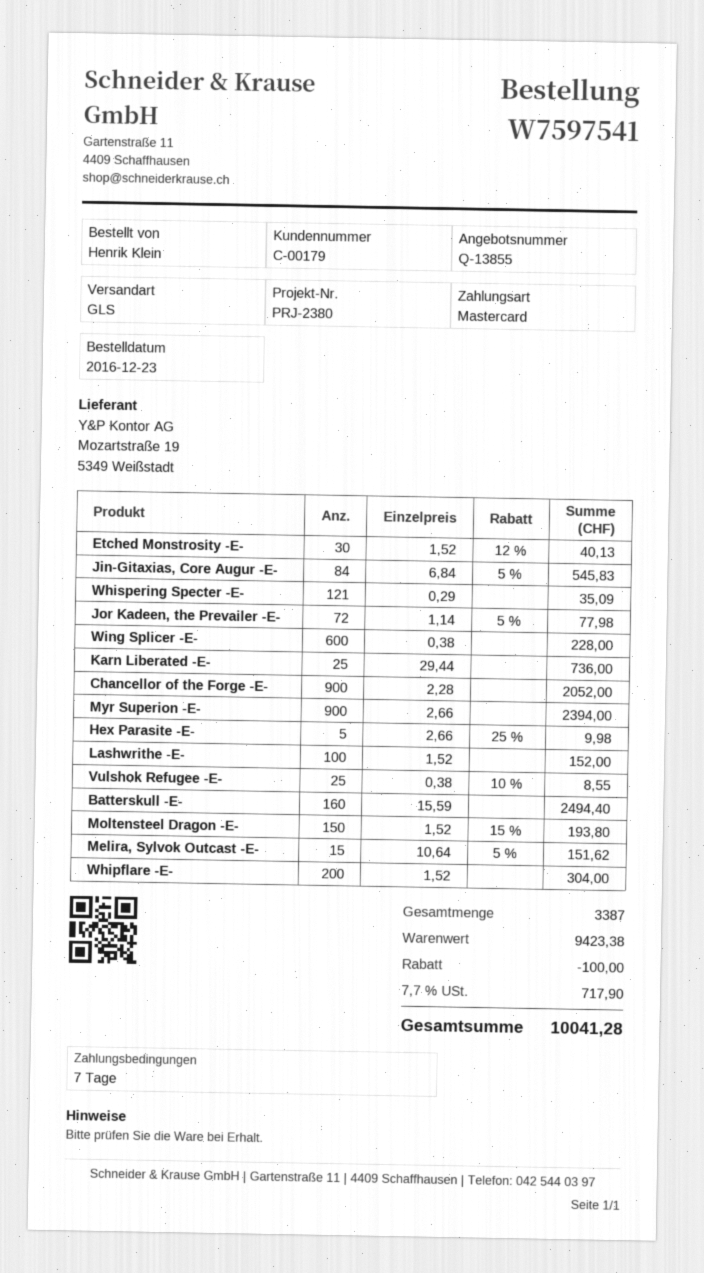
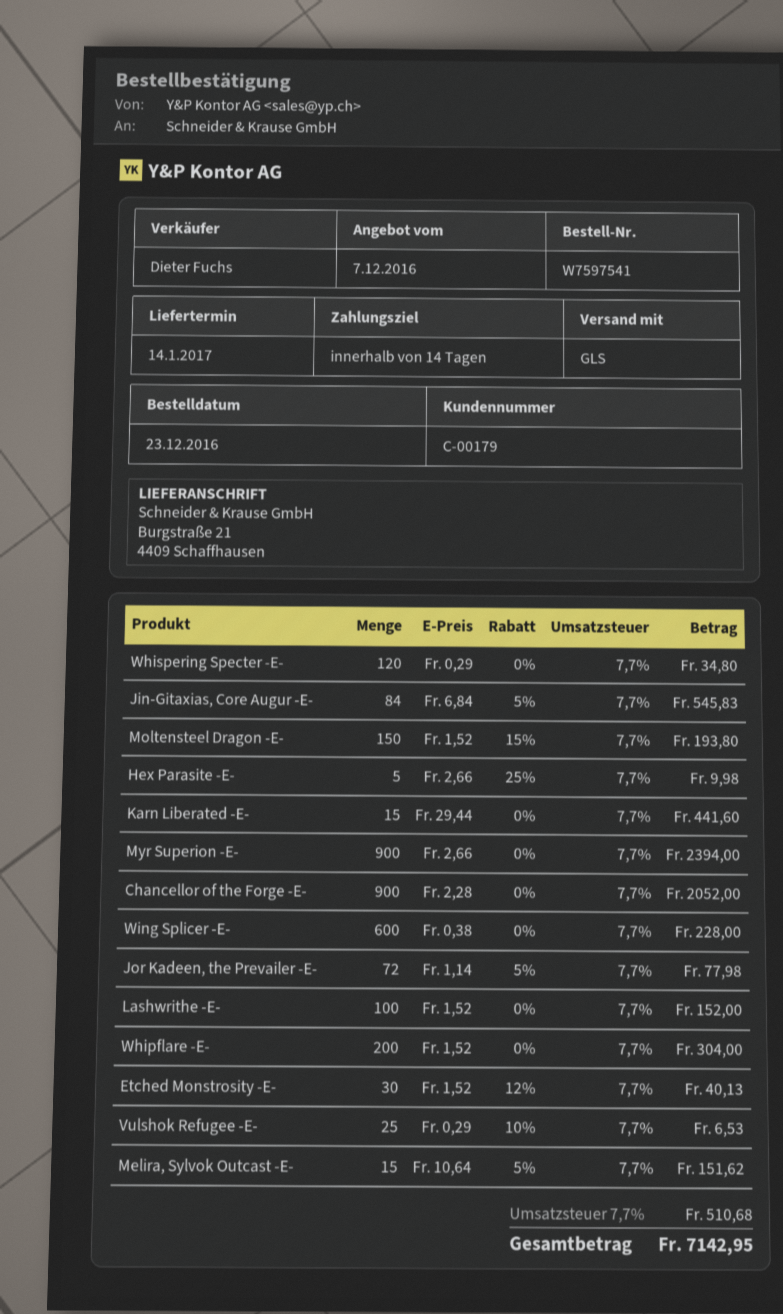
payment terms: 7 days -> 14 days
Whispering Specter -E-: 121 x 0.29 = 35.09 -> 120 x 0.29 = 34.80
Karn Liberated -E-: 25 x 29.44 = 736.00 -> 15 x 29.44 = 441.60
Vulshok Refugee -E-: 25 x 0.38 - 10% = 8.55 -> 25 x 0.29 - 10% = 6.53
Batterskull -E-: 160 x 15.59 = 2494.40 -> none
discount: 100.00 -> none
tax: 7.7% = 717.90 -> 7.7% = 510.68
total: 10041.28 -> 7142.95

